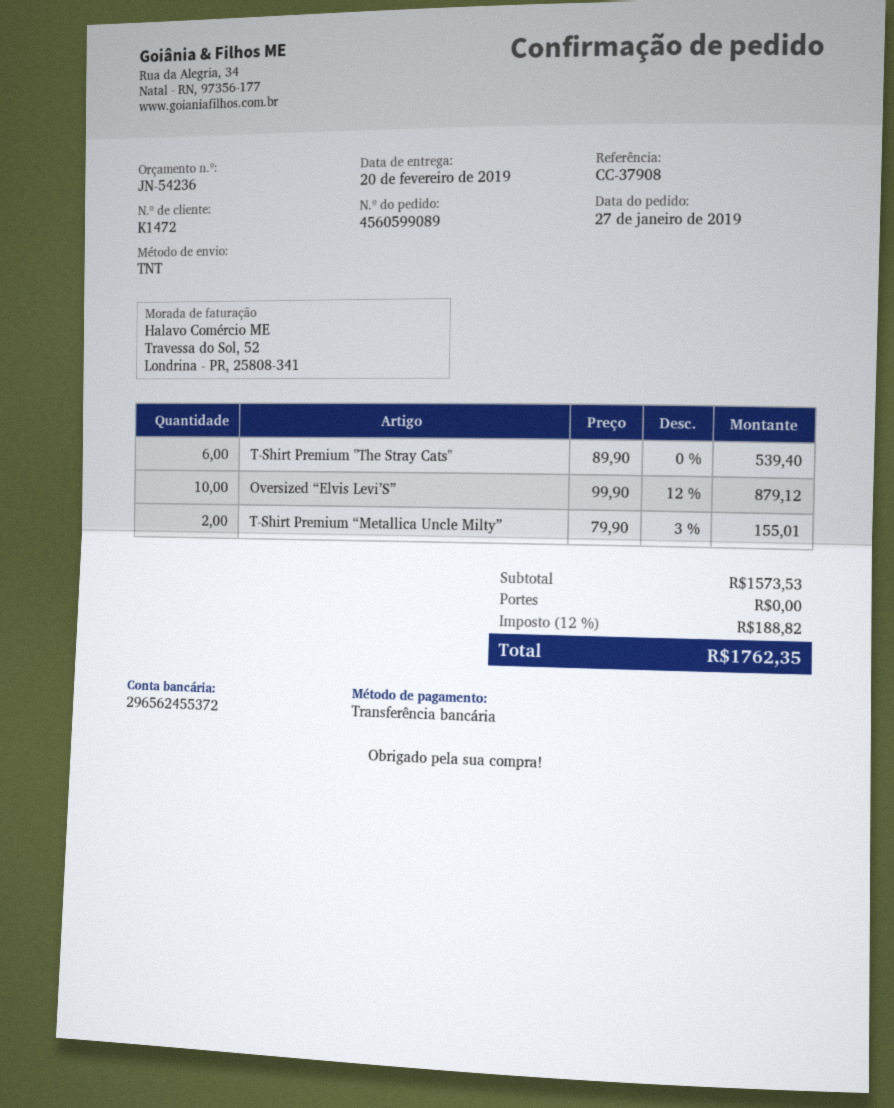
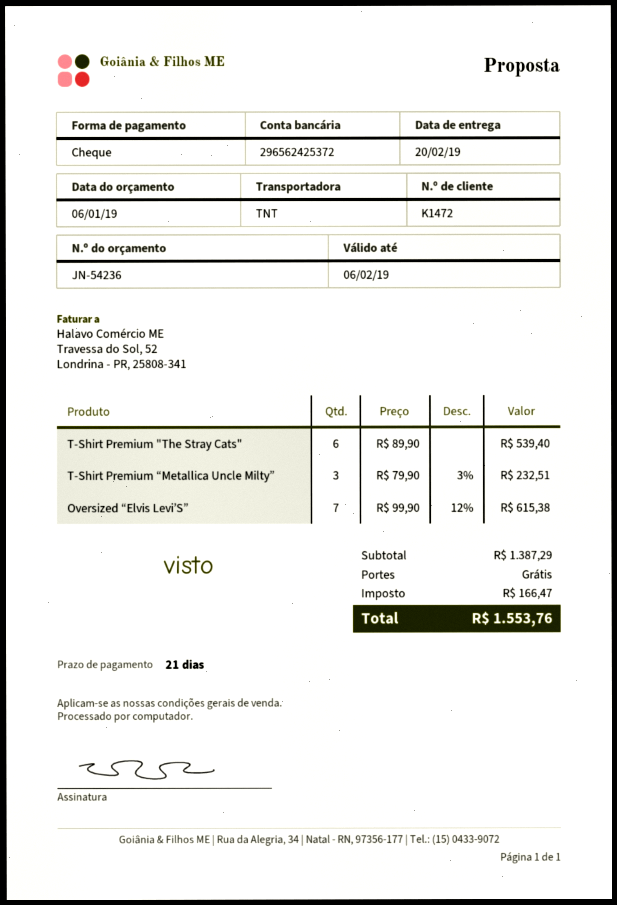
payment method: bank transfer -> cheque
bank account: 296562455372 -> 296562425372
Oversized “Elvis Levi’S”: 10 x 99.90 - 12% = 879.12 -> 7 x 99.90 - 12% = 615.38
T-Shirt Premium “Metallica Uncle Milty”: 2 x 79.90 - 3% = 155.01 -> 3 x 79.90 - 3% = 232.51
subtotal: 1573.53 -> 1387.29
tax: 188.82 -> 166.47
total: 1762.35 -> 1553.76

